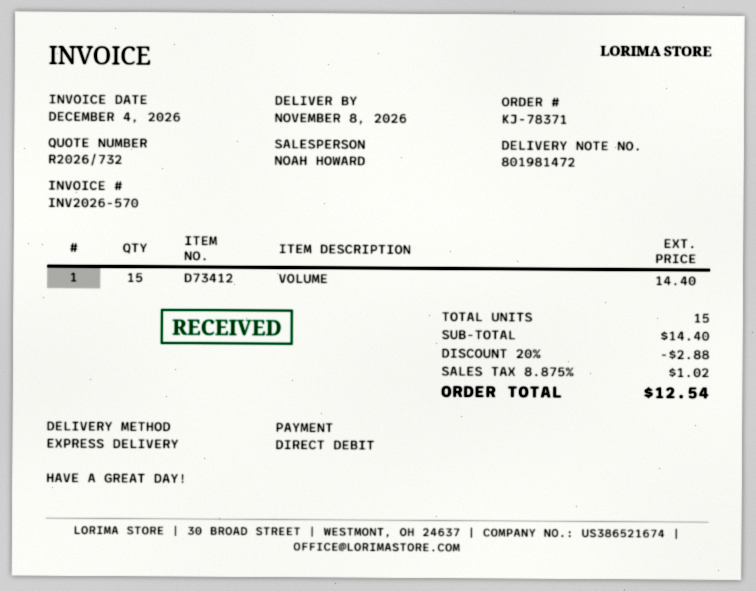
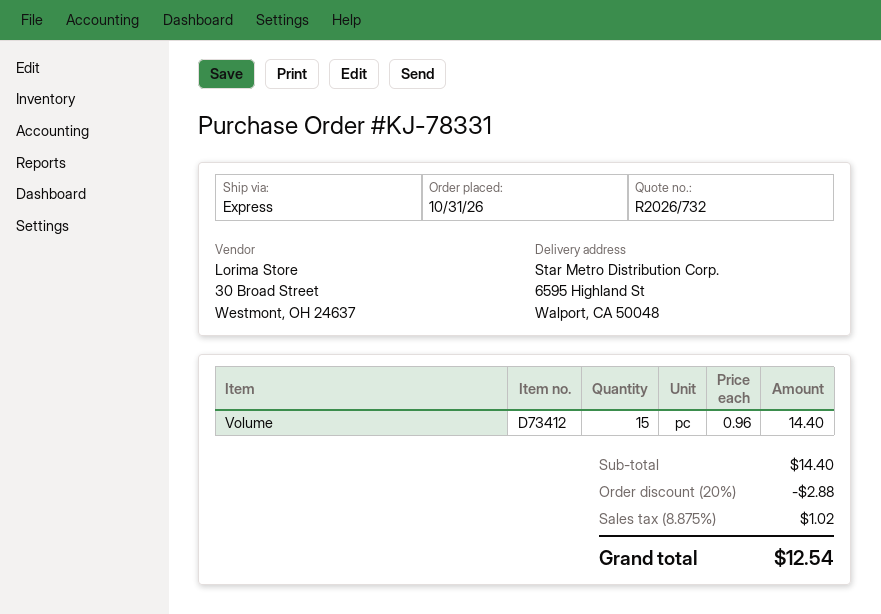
order number: KJ-78371 -> KJ-78331

